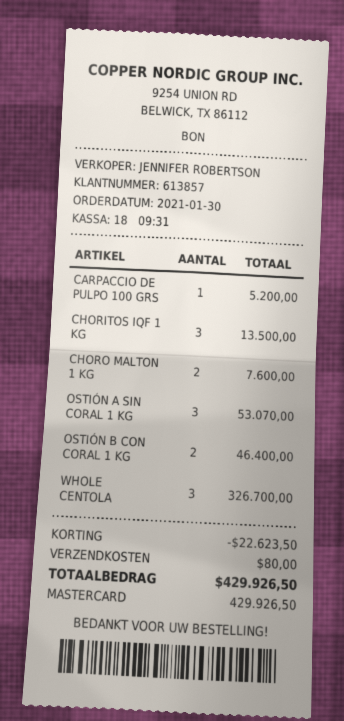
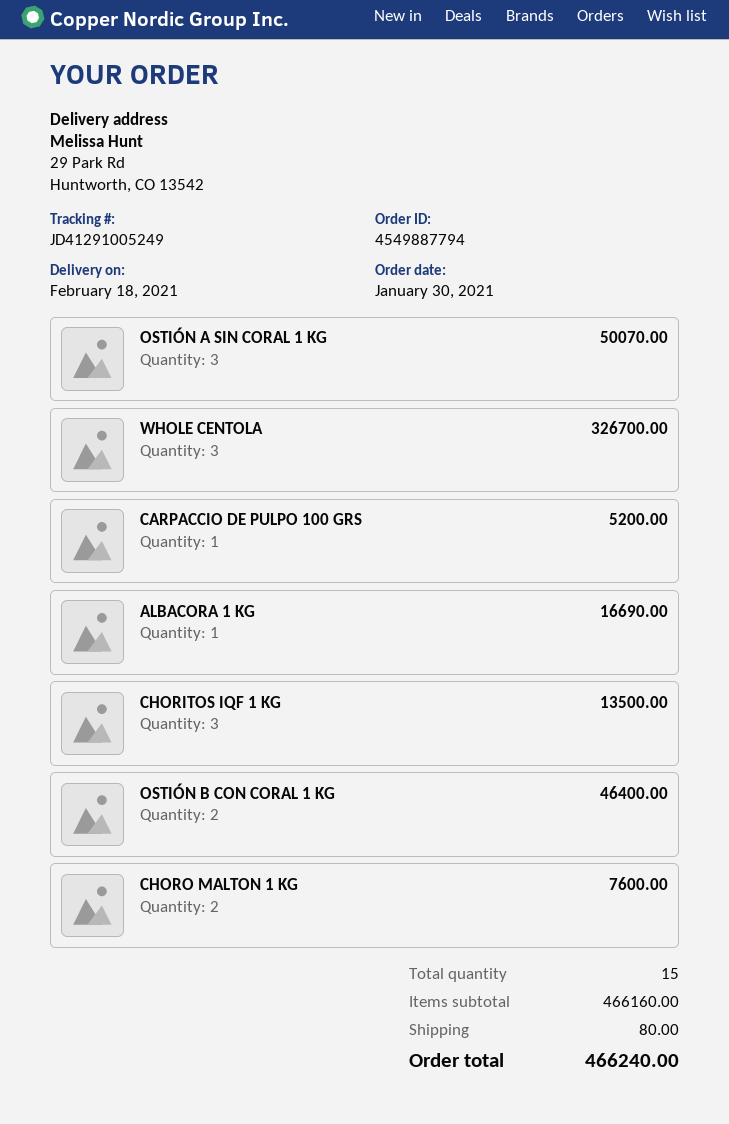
OSTIÓN A SIN CORAL 1 KG: 3 for 53070.00 -> 3 for 50070.00
ALBACORA 1 KG: none -> 1 for 16690.00
discount: 22623.50 -> none
total: 429926.50 -> 466240.00

